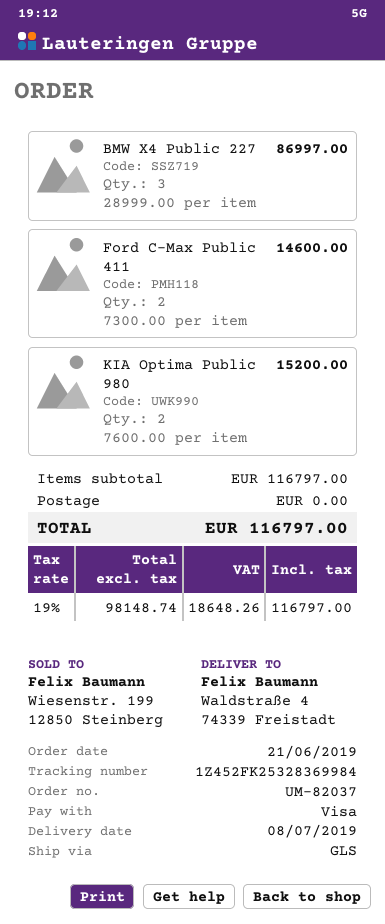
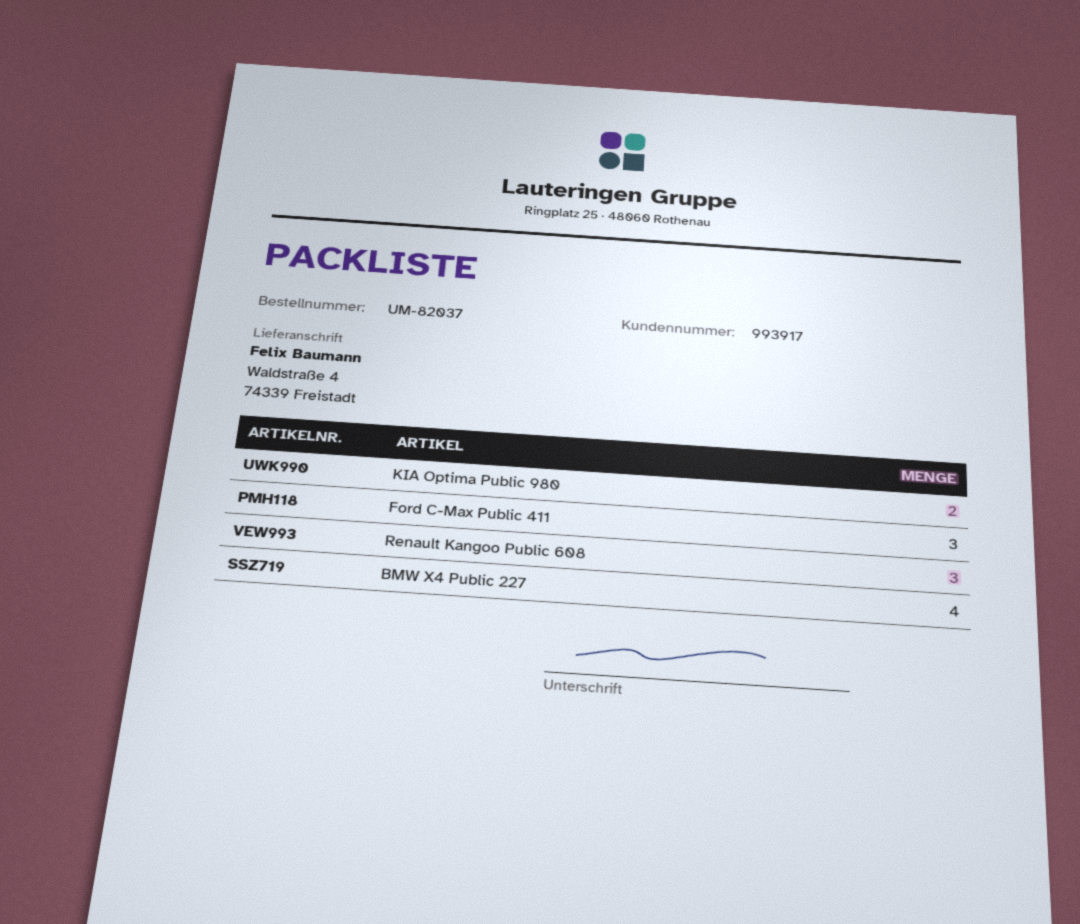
BMW X4 Public 227: 3 -> 4
Ford C-Max Public 411: 2 -> 3
Renault Kangoo Public 608: none -> 3

